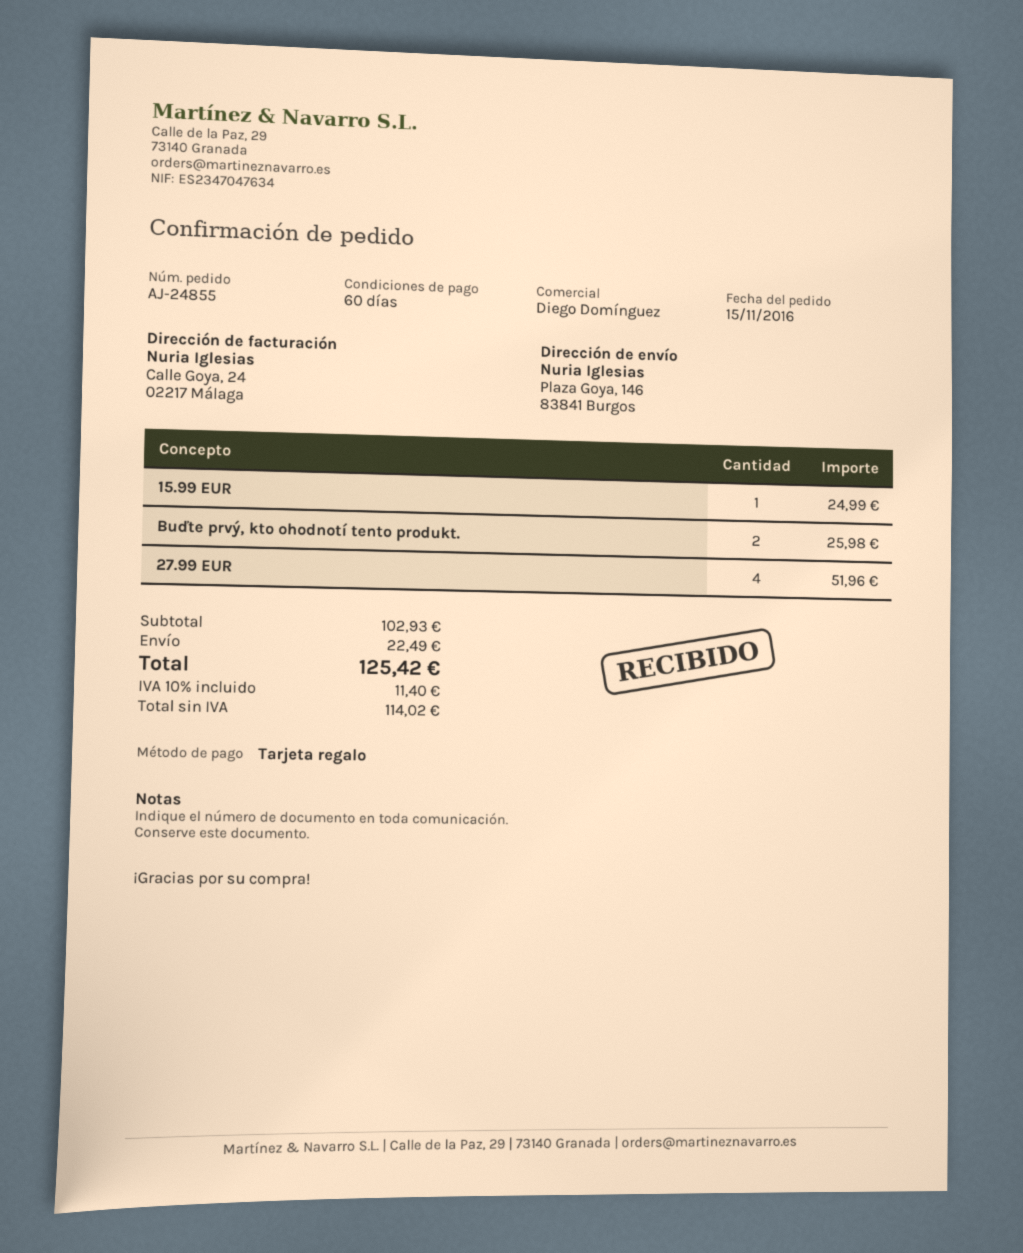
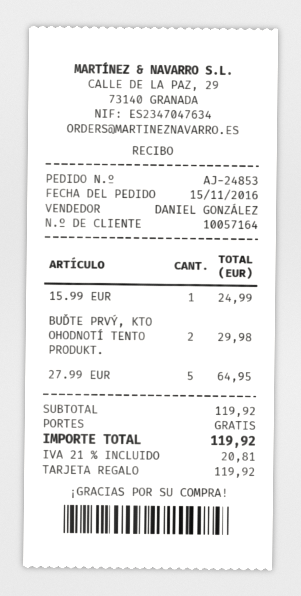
order number: AJ-24855 -> AJ-24853
sales rep: Diego Domínguez -> DANIEL GONZÁLEZ
Buďte prvý, kto ohodnotí tento produkt.: 2 for 25.98 -> 2 for 29.98
27.99 EUR: 4 for 51.96 -> 5 for 64.95
subtotal: 102.93 -> 119.92
shipping: 22.49 -> 0.00
tax: 10% = 11.40 -> 21% = 20.81
total: 125.42 -> 119.92

